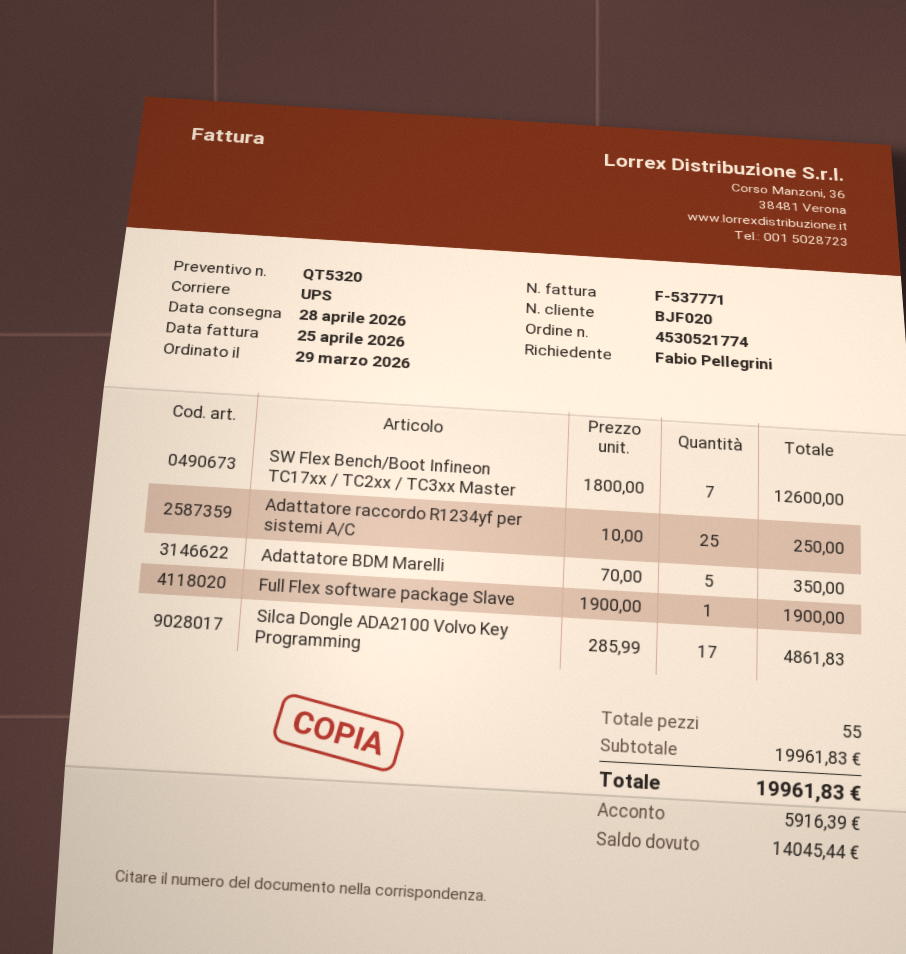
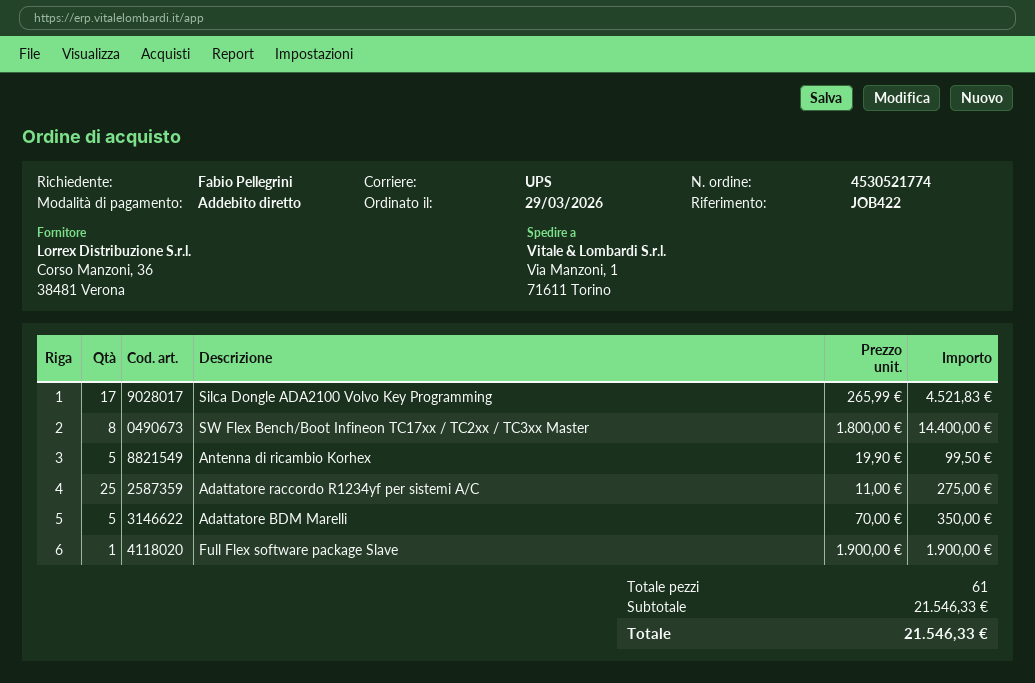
SW Flex Bench/Boot Infineon TC17xx / TC2xx / TC3xx Master: 7 x 1800.00 = 12600.00 -> 8 x 1800.00 = 14400.00
Adattatore raccordo R1234yf per sistemi A/C: 25 x 10.00 = 250.00 -> 25 x 11.00 = 275.00
Silca Dongle ADA2100 Volvo Key Programming: 17 x 285.99 = 4861.83 -> 17 x 265.99 = 4521.83
Antenna di ricambio Korhex: none -> 5 x 19.90 = 99.50
total quantity: 55 -> 61
subtotal: 19961.83 -> 21546.33
total: 19961.83 -> 21546.33

